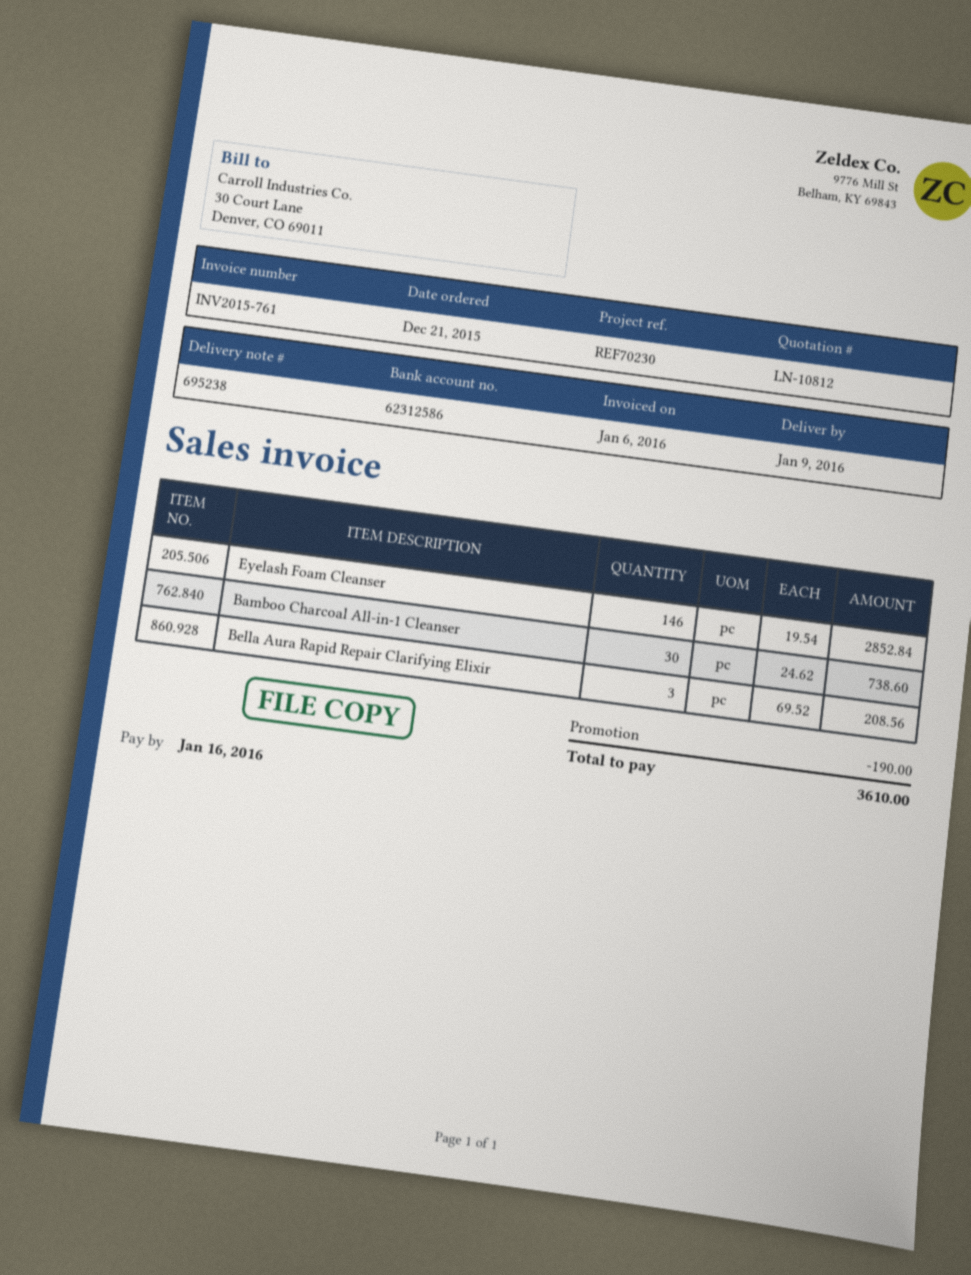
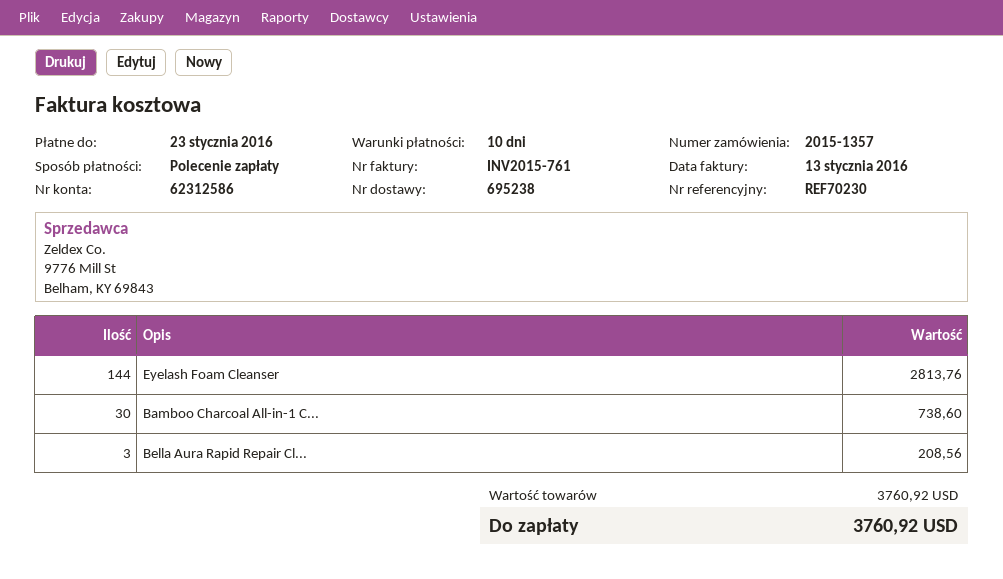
invoice date: 2016-01-06 -> 2016-01-13
due date: 2016-01-16 -> 2016-01-23
Eyelash Foam Cleanser: 146 for 2852.84 -> 144 for 2813.76
discount: 190.00 -> none
total: 3610.00 -> 3760.92

